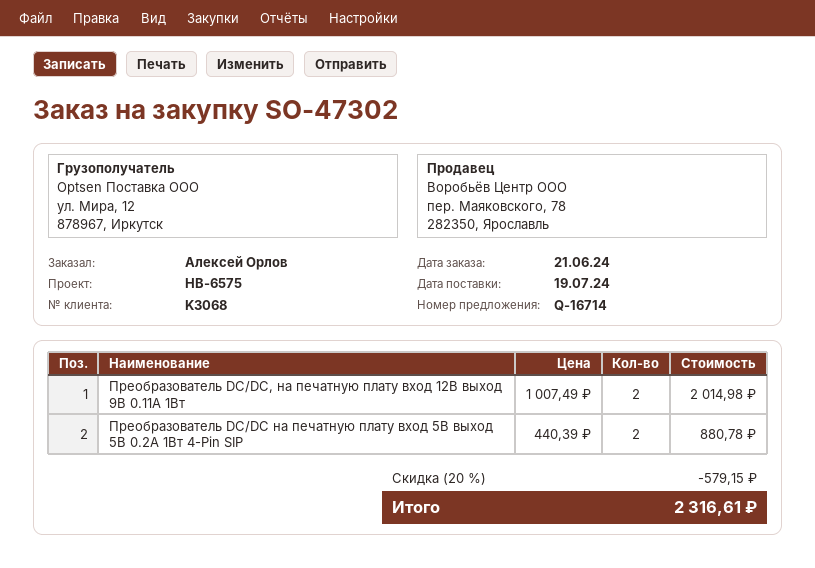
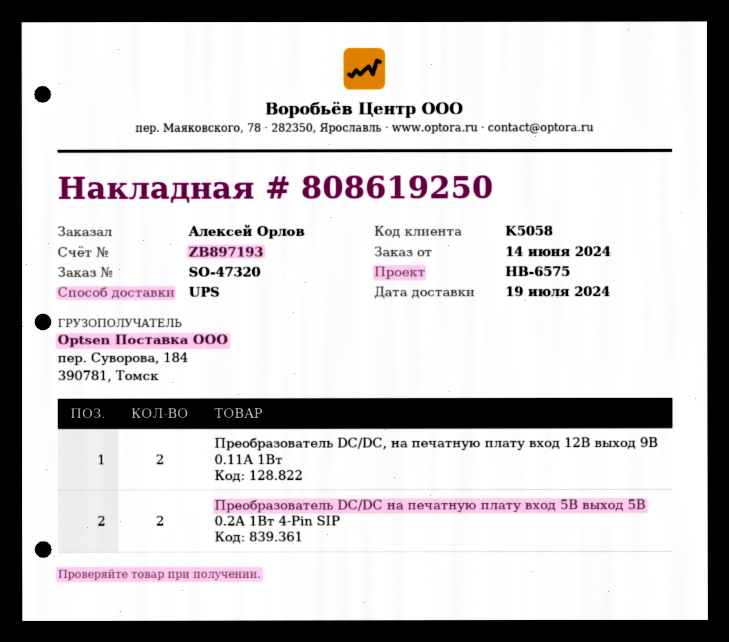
order number: SO-47302 -> SO-47320
order date: 2024-06-21 -> 2024-06-14
customer number: K3068 -> K5058
ship to: ул. Мира, 12, 878967, Иркутск -> пер. Суворова, 184, 390781, Томск

